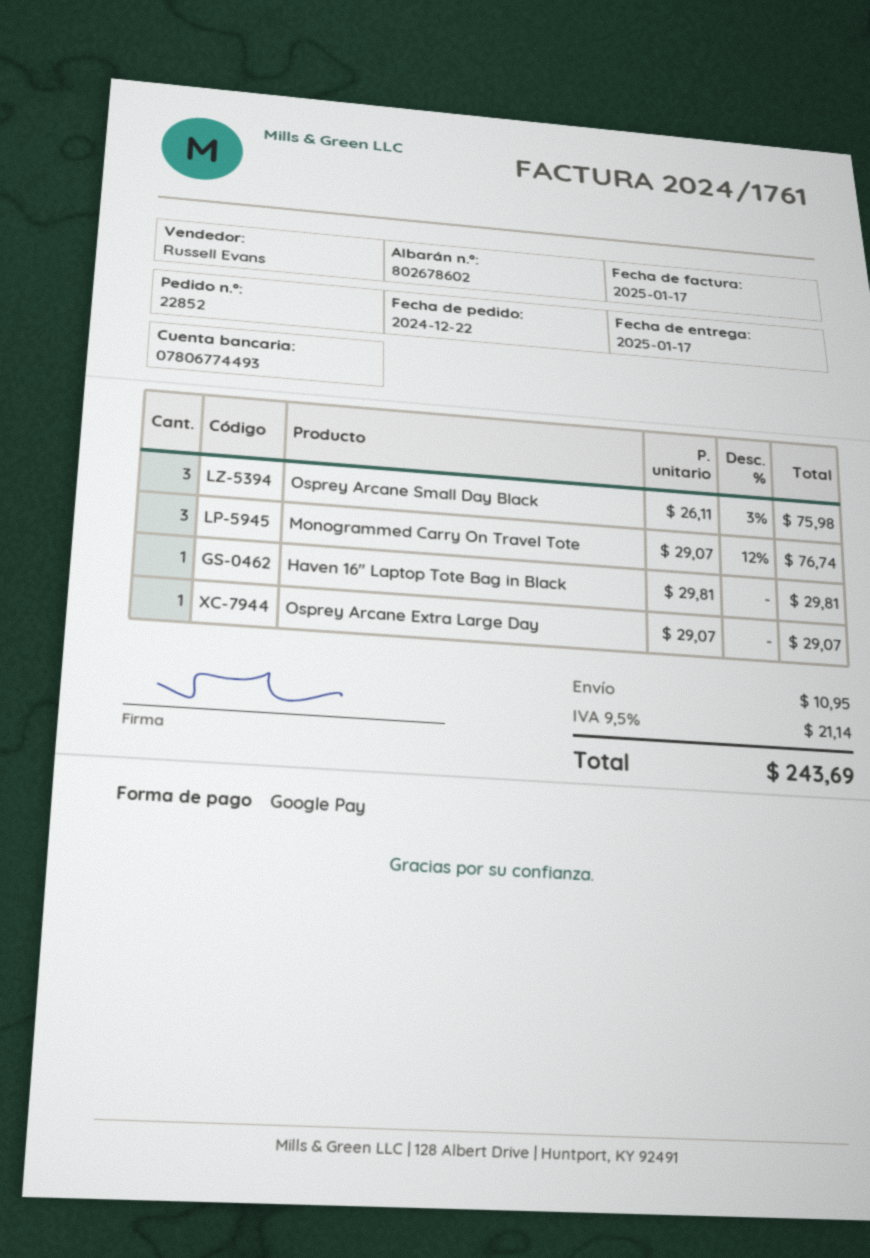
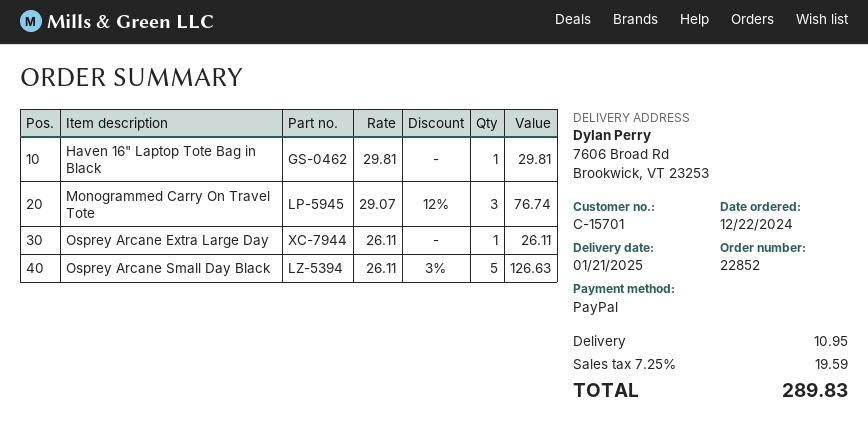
delivery date: 2025-01-17 -> 2025-01-21
payment method: Google Pay -> PayPal
Osprey Arcane Small Day Black: 3 x 26.11 - 3% = 75.98 -> 5 x 26.11 - 3% = 126.63
Osprey Arcane Extra Large Day: 1 x 29.07 = 29.07 -> 1 x 26.11 = 26.11
tax: 9.5% = 21.14 -> 7.25% = 19.59
total: 243.69 -> 289.83

